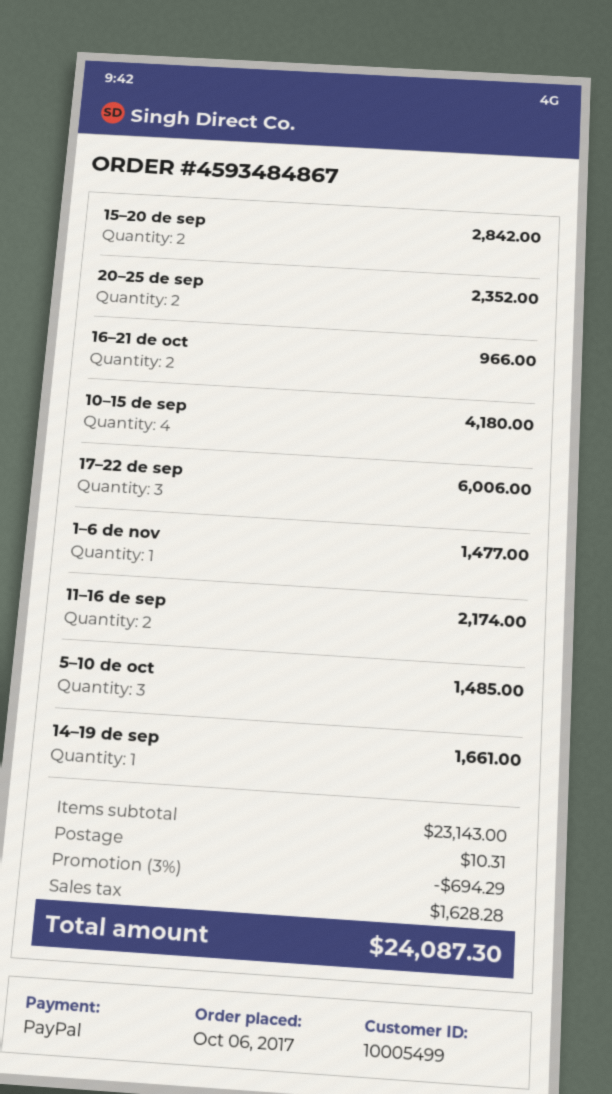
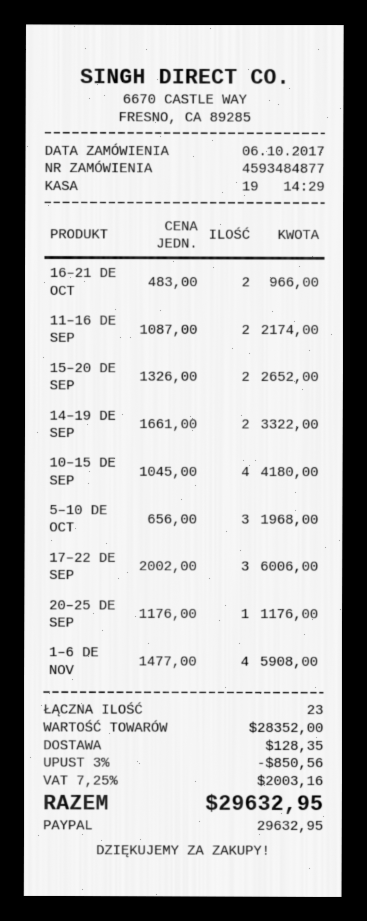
order number: 4593484867 -> 4593484877
15–20 de sep: 2 for 2842.00 -> 2 for 2652.00
20–25 de sep: 2 for 2352.00 -> 1 for 1176.00
1–6 de nov: 1 for 1477.00 -> 4 for 5908.00
5–10 de oct: 3 for 1485.00 -> 3 for 1968.00
14–19 de sep: 1 for 1661.00 -> 2 for 3322.00
subtotal: 23143.00 -> 28352.00
discount: 3% = 694.29 -> 3% = 850.56
shipping: 10.31 -> 128.35
tax: 1628.28 -> 2003.16
total: 24087.30 -> 29632.95

